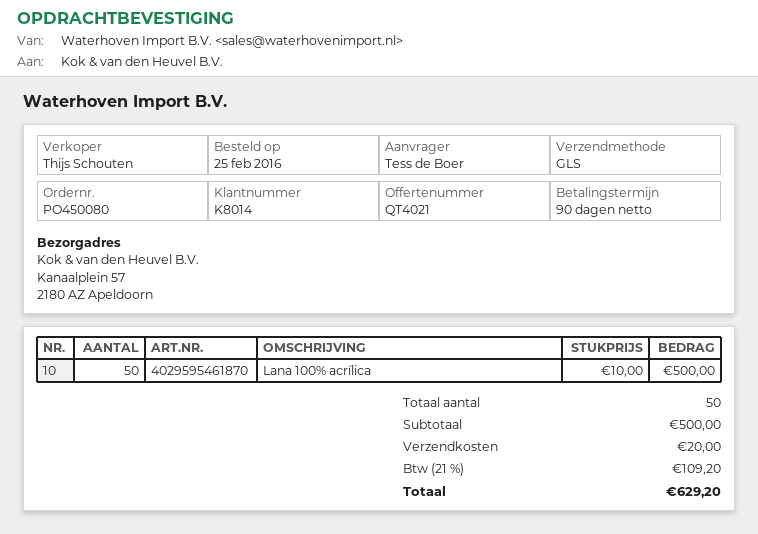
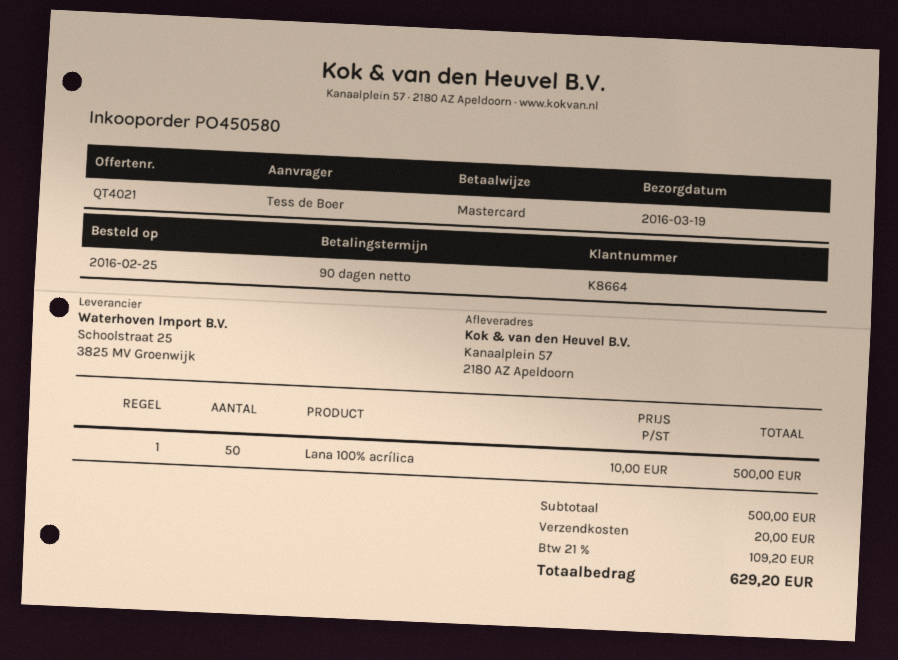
order number: PO450080 -> PO450580
customer number: K8014 -> K8664

